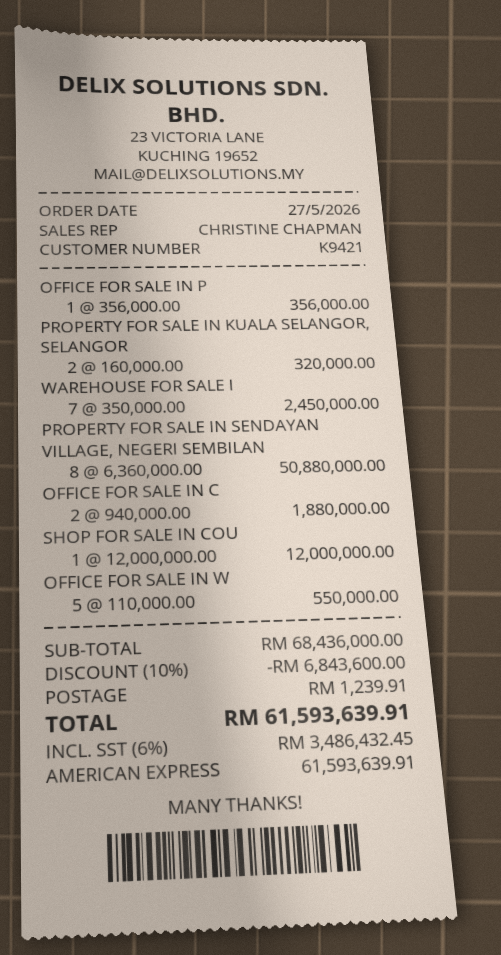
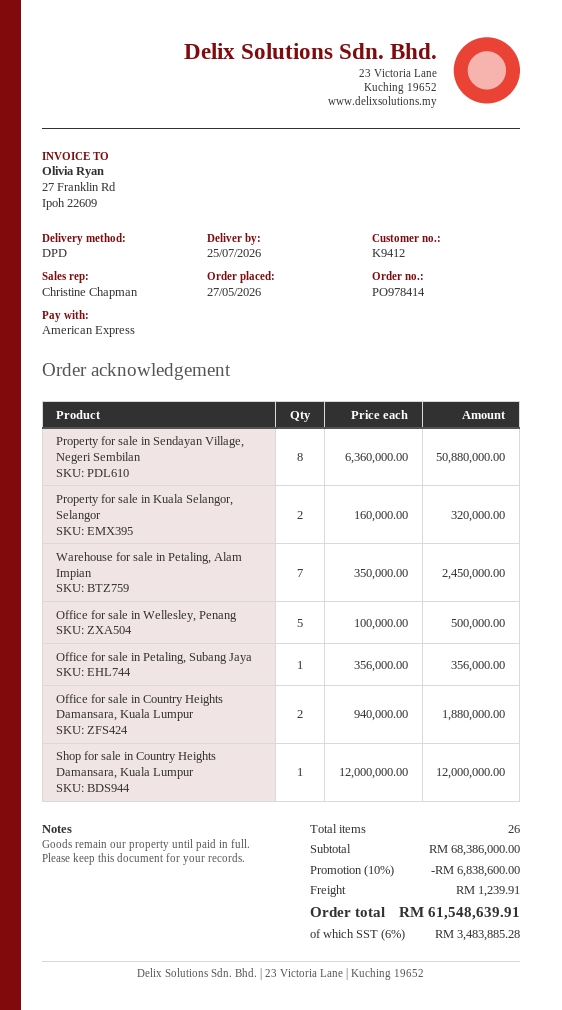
customer number: K9421 -> K9412
OFFICE FOR SALE IN W: 5 x 110000.00 = 550000.00 -> 5 x 100000.00 = 500000.00
subtotal: 68436000.00 -> 68386000.00
discount: 10% = 6843600.00 -> 10% = 6838600.00
tax: 6% = 3486432.45 -> 6% = 3483885.28
total: 61593639.91 -> 61548639.91

